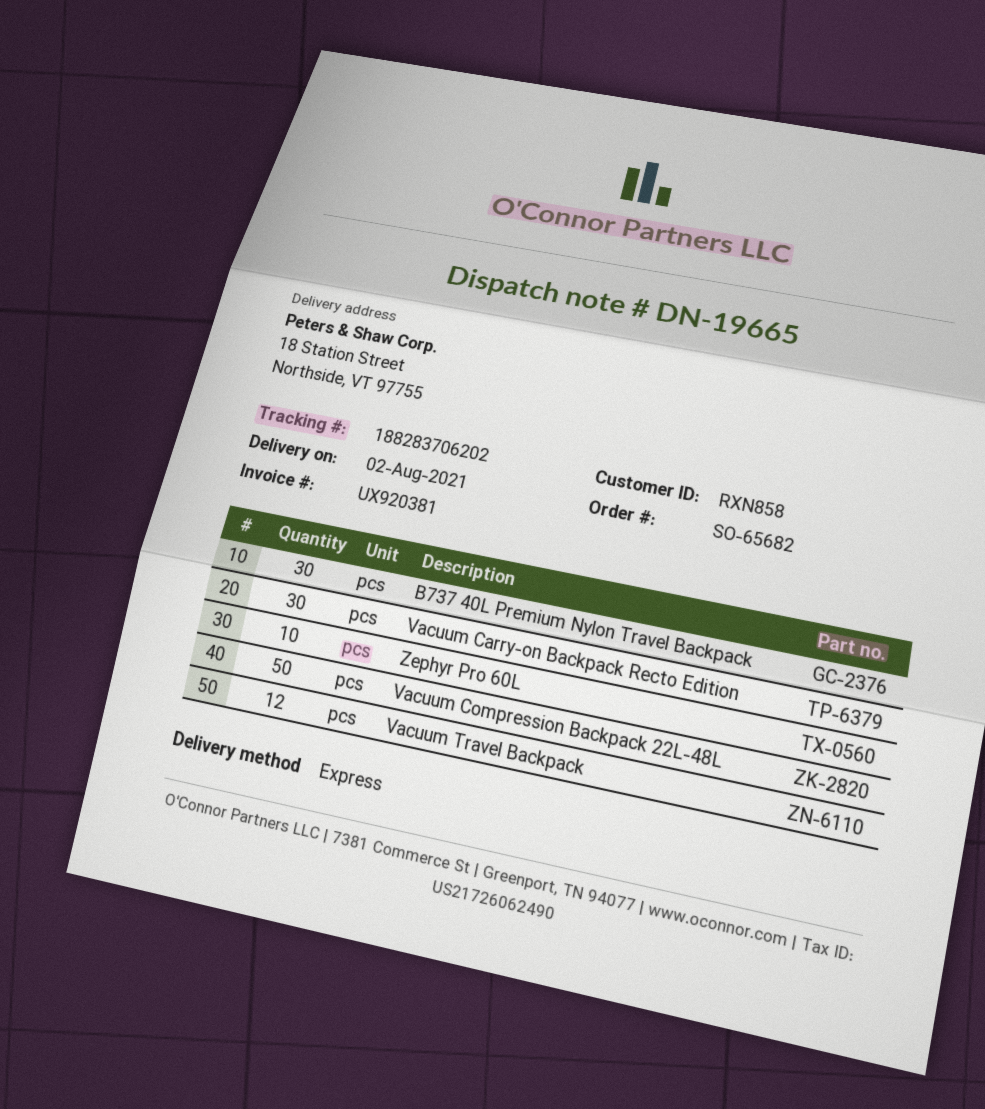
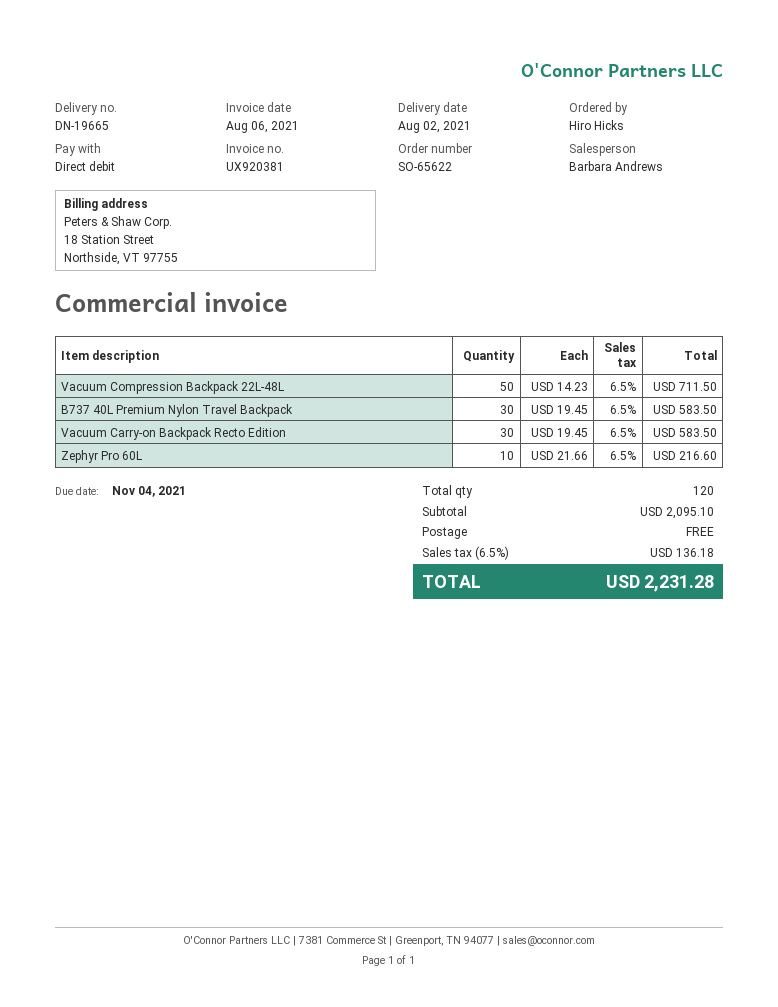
order number: SO-65682 -> SO-65622
Vacuum Travel Backpack: 12 -> none

